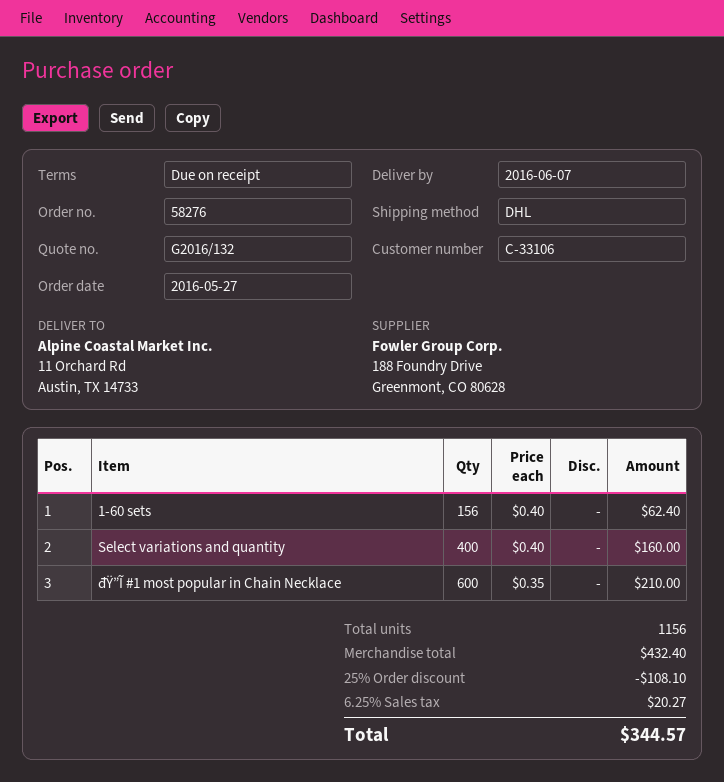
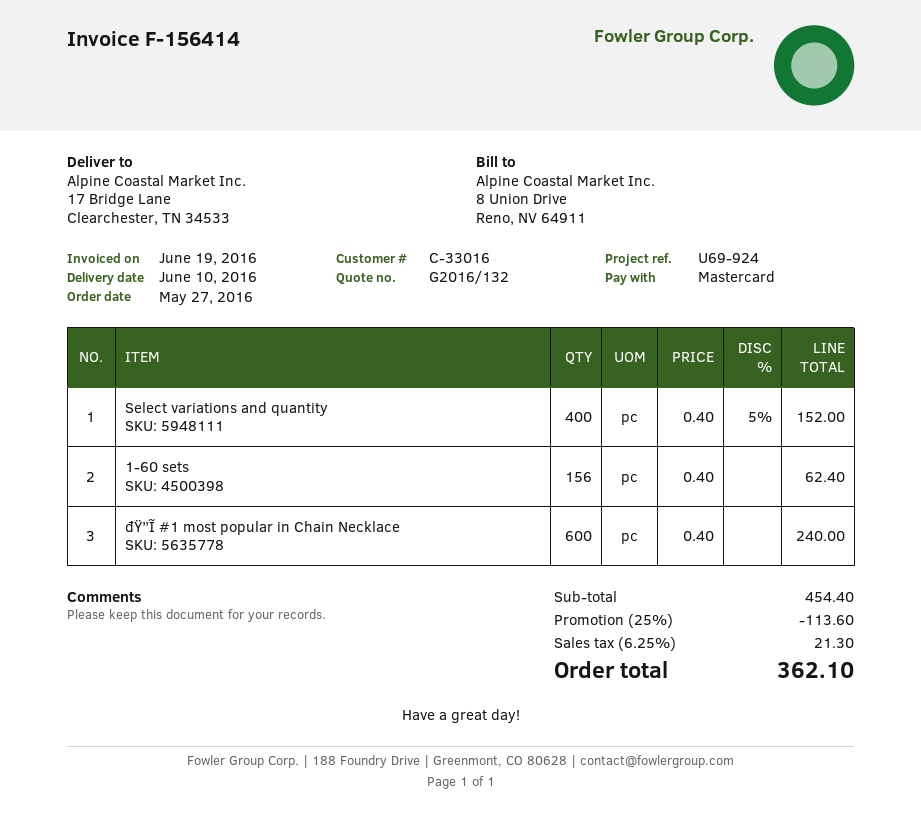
delivery date: 2016-06-07 -> 2016-06-10
customer number: C-33106 -> C-33016
ship to: 11 Orchard Rd, Austin, TX 14733 -> 17 Bridge Lane, Clearchester, TN 34533
Select variations and quantity: 400 x 0.40 = 160.00 -> 400 x 0.40 - 5% = 152.00
đŸ”Ĩ #1 most popular in Chain Necklace: 600 x 0.35 = 210.00 -> 600 x 0.40 = 240.00
subtotal: 432.40 -> 454.40
discount: 25% = 108.10 -> 25% = 113.60
tax: 6.25% = 20.27 -> 6.25% = 21.30
total: 344.57 -> 362.10

